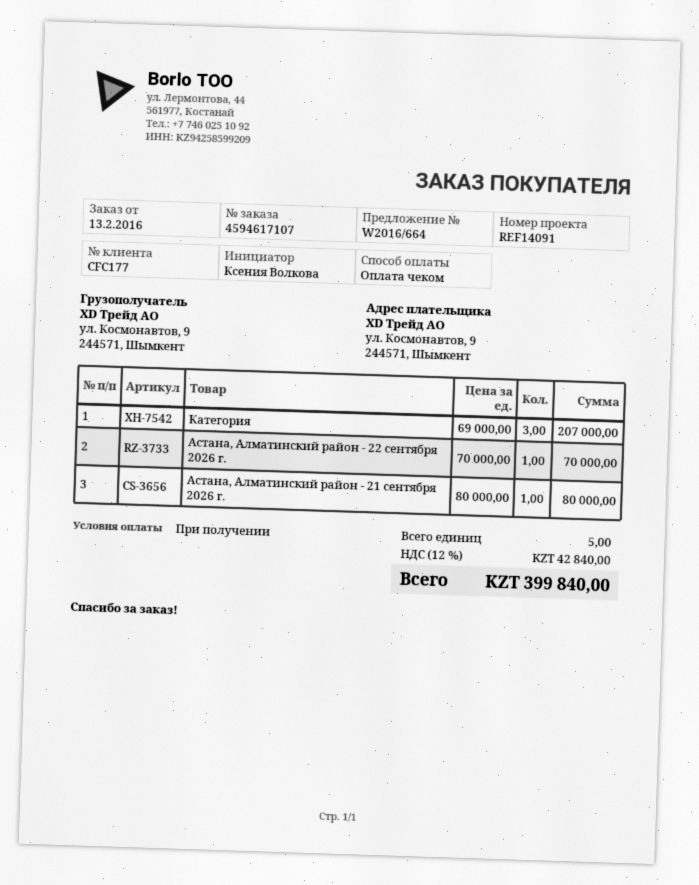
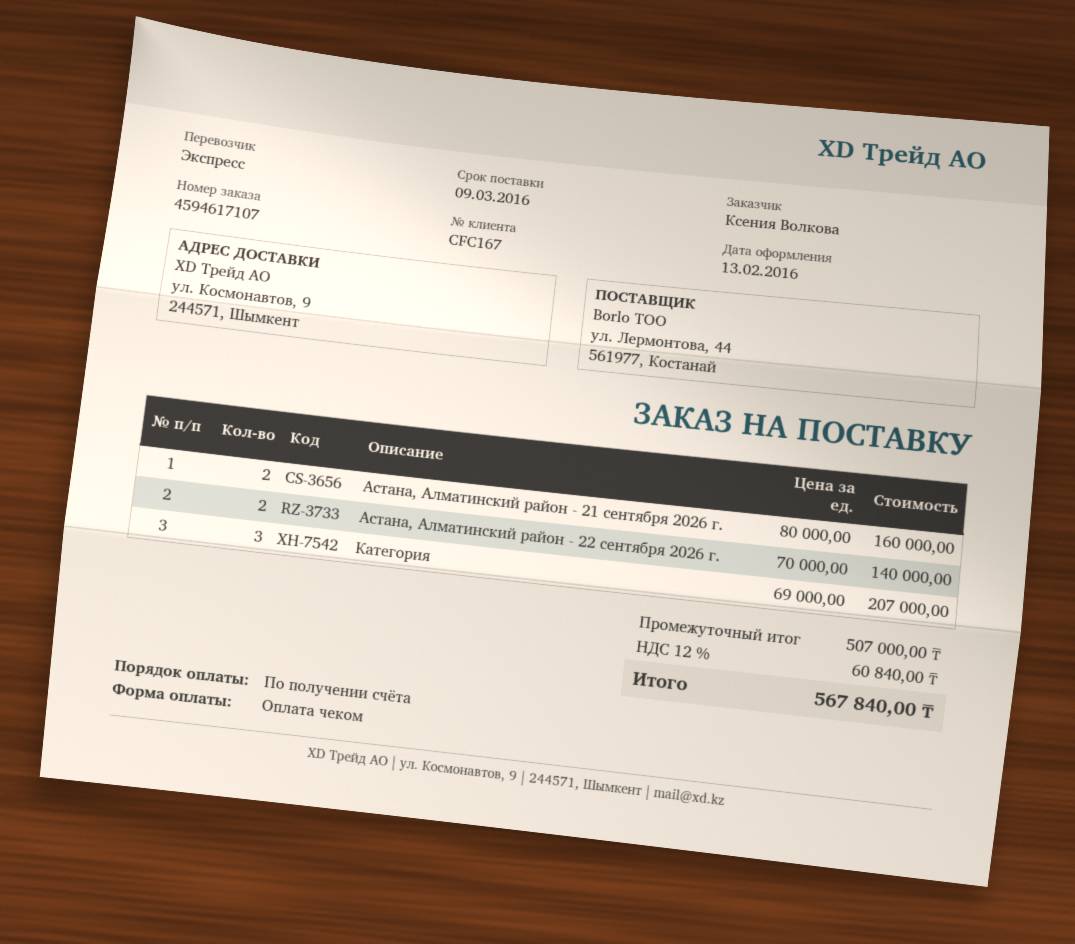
customer number: CFC177 -> CFC167
Астана, Алматинский район - 22 сентября 2026 г.: 1 x 70000.00 = 70000.00 -> 2 x 70000.00 = 140000.00
Астана, Алматинский район - 21 сентября 2026 г.: 1 x 80000.00 = 80000.00 -> 2 x 80000.00 = 160000.00
tax: 12% = 42840.00 -> 12% = 60840.00
total: 399840.00 -> 567840.00

